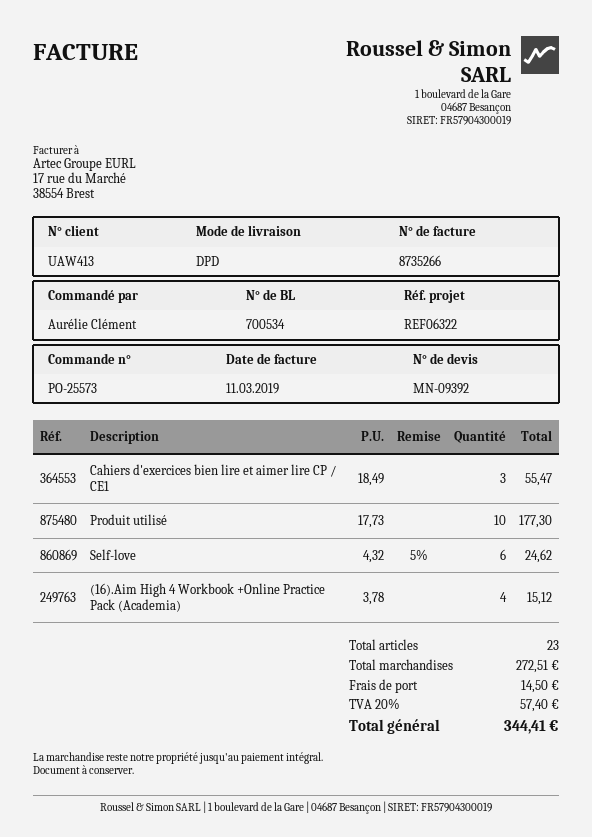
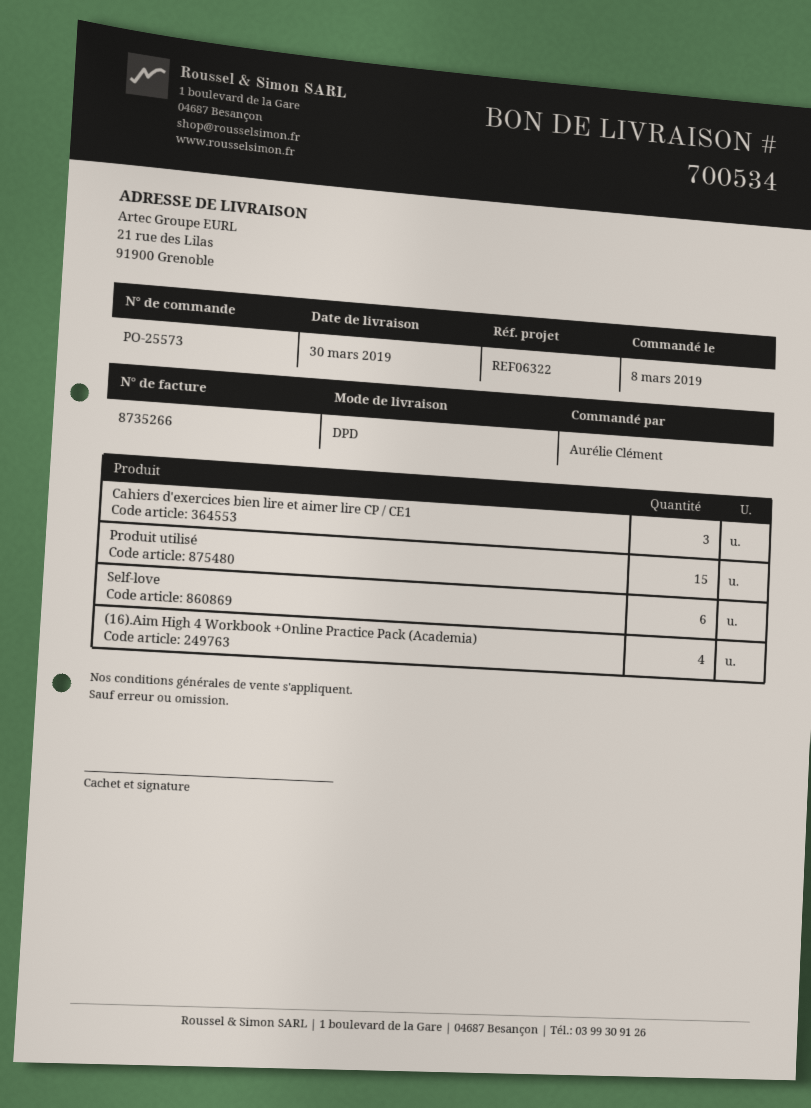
Produit utilisé: 10 -> 15

